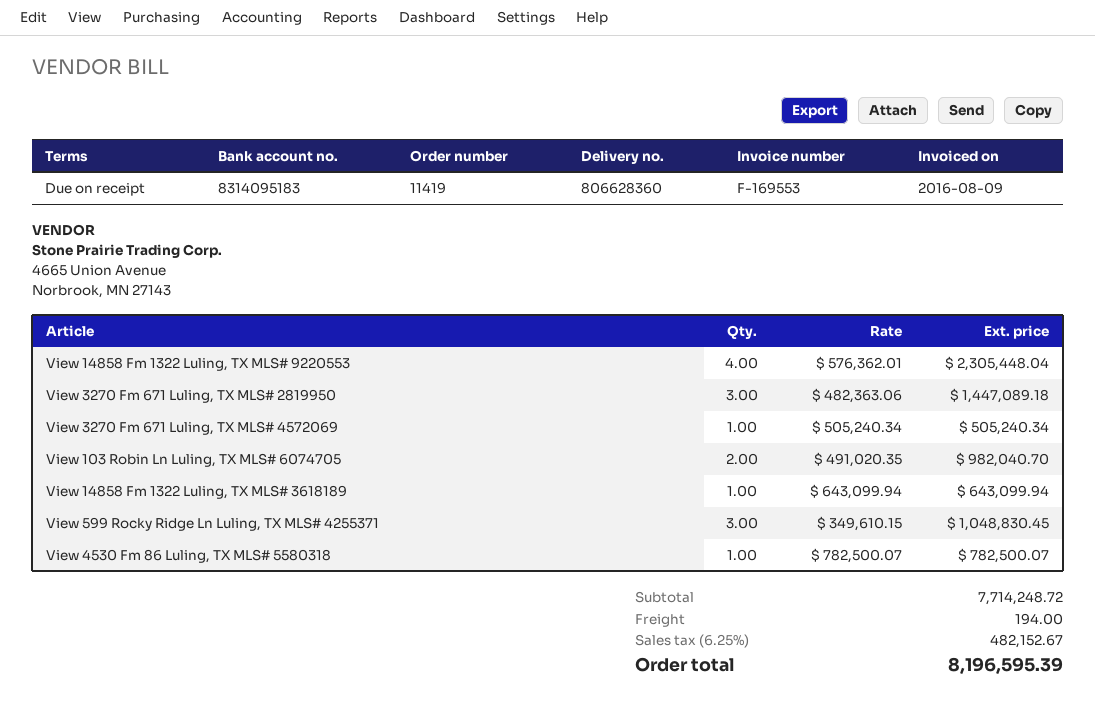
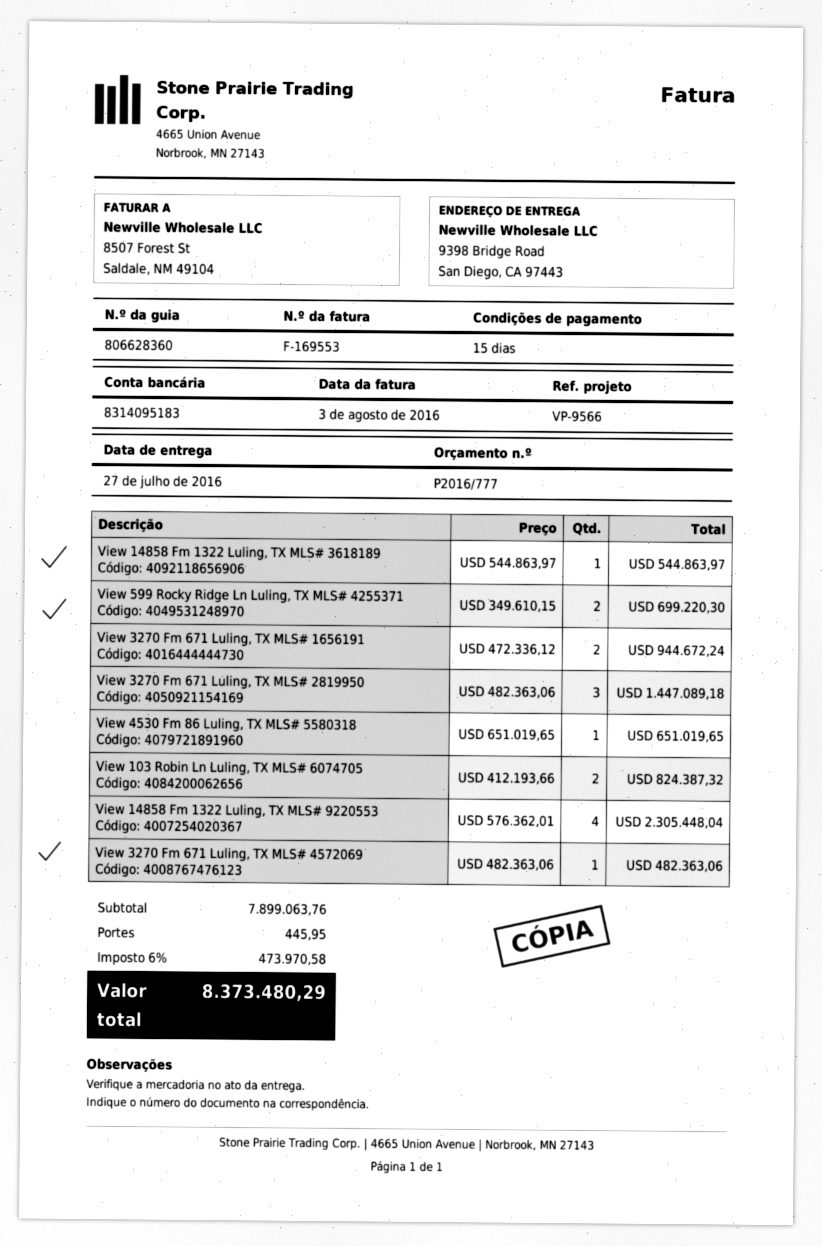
invoice date: 2016-08-09 -> 2016-08-03
payment terms: on receipt -> 15 days
View 3270 Fm 671 Luling, TX MLS# 4572069: 1 x 505240.34 = 505240.34 -> 1 x 482363.06 = 482363.06
View 103 Robin Ln Luling, TX MLS# 6074705: 2 x 491020.35 = 982040.70 -> 2 x 412193.66 = 824387.32
View 14858 Fm 1322 Luling, TX MLS# 3618189: 1 x 643099.94 = 643099.94 -> 1 x 544863.97 = 544863.97
View 599 Rocky Ridge Ln Luling, TX MLS# 4255371: 3 x 349610.15 = 1048830.45 -> 2 x 349610.15 = 699220.30
View 4530 Fm 86 Luling, TX MLS# 5580318: 1 x 782500.07 = 782500.07 -> 1 x 651019.65 = 651019.65
View 3270 Fm 671 Luling, TX MLS# 1656191: none -> 2 x 472336.12 = 944672.24
subtotal: 7714248.72 -> 7899063.76
shipping: 194.00 -> 445.95
tax: 6.25% = 482152.67 -> 6% = 473970.58
total: 8196595.39 -> 8373480.29

